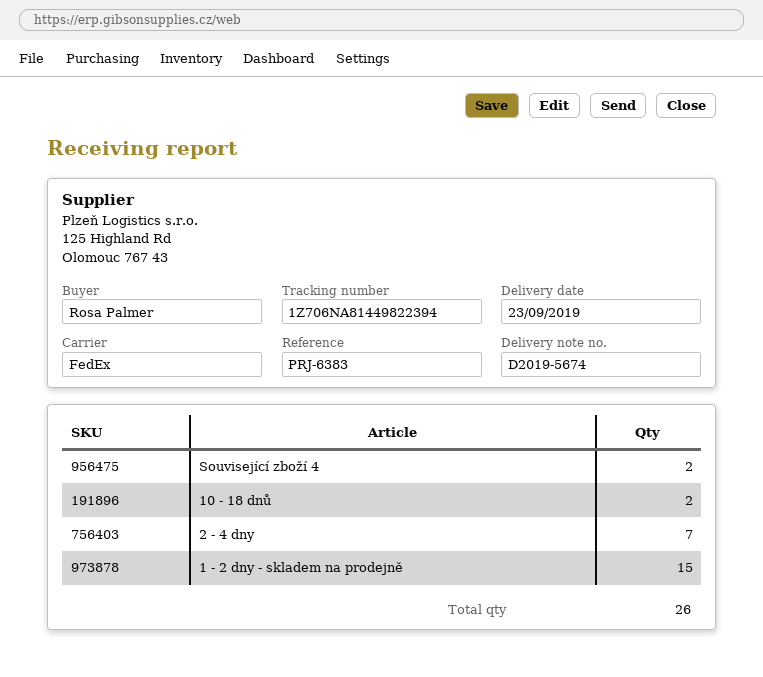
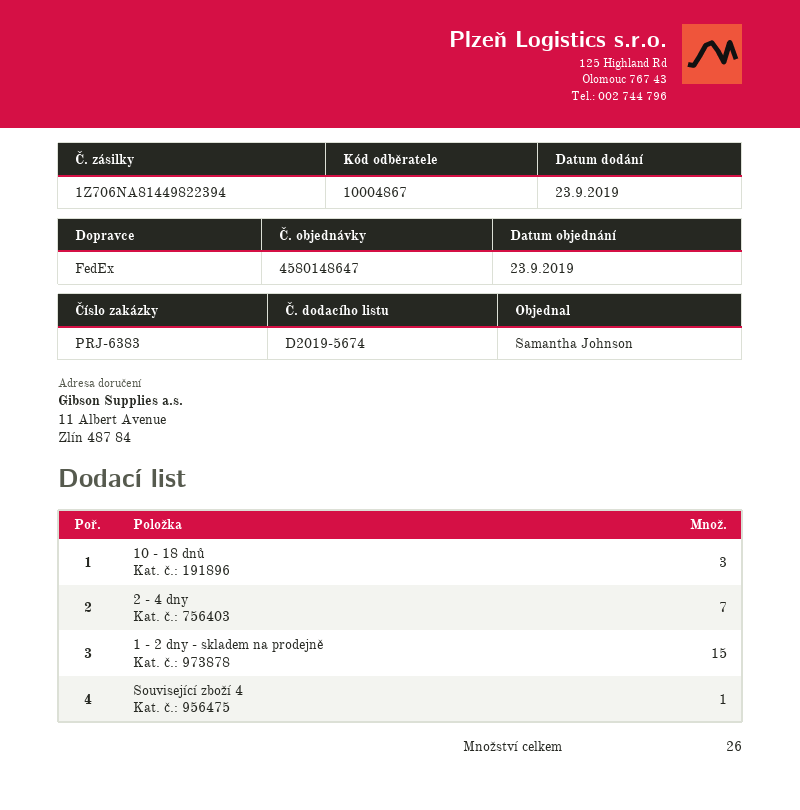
ordered by: Rosa Palmer -> Samantha Johnson
Související zboží 4: 2 -> 1
10 - 18 dnů: 2 -> 3

